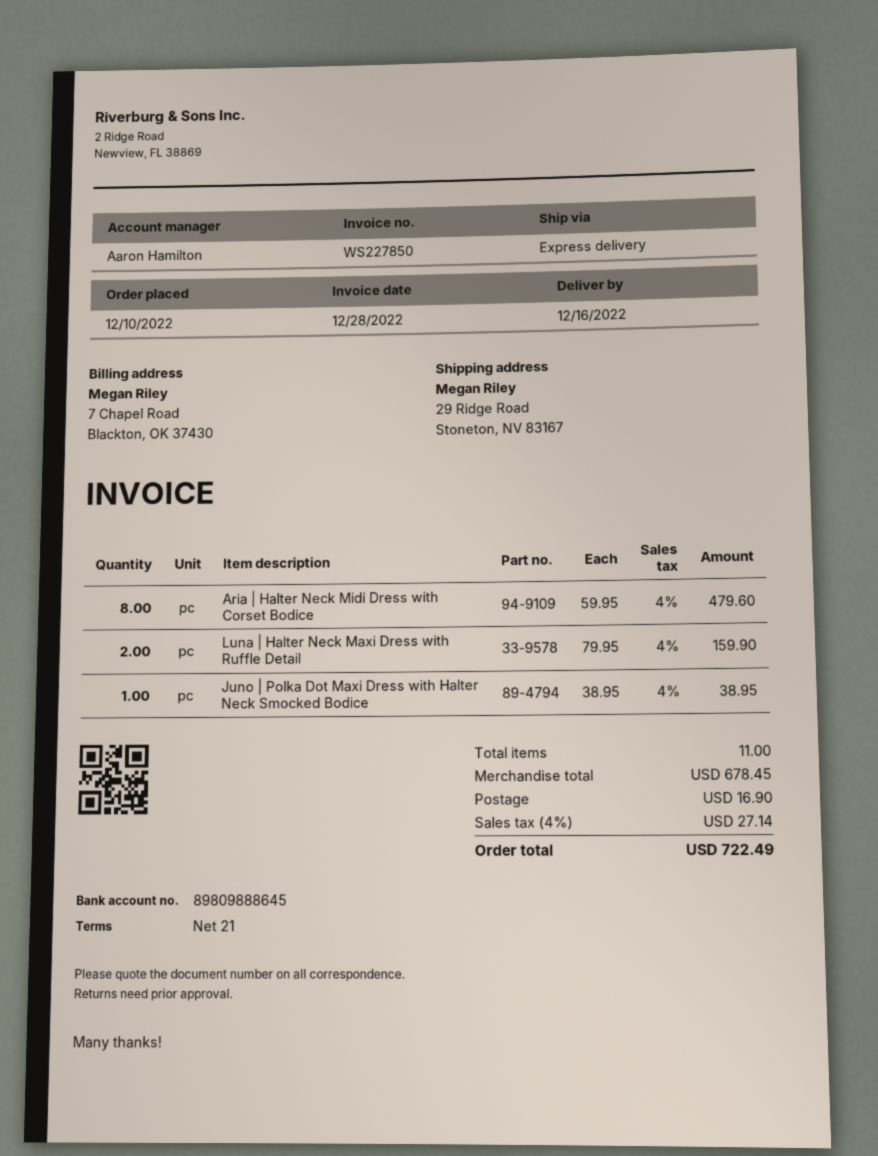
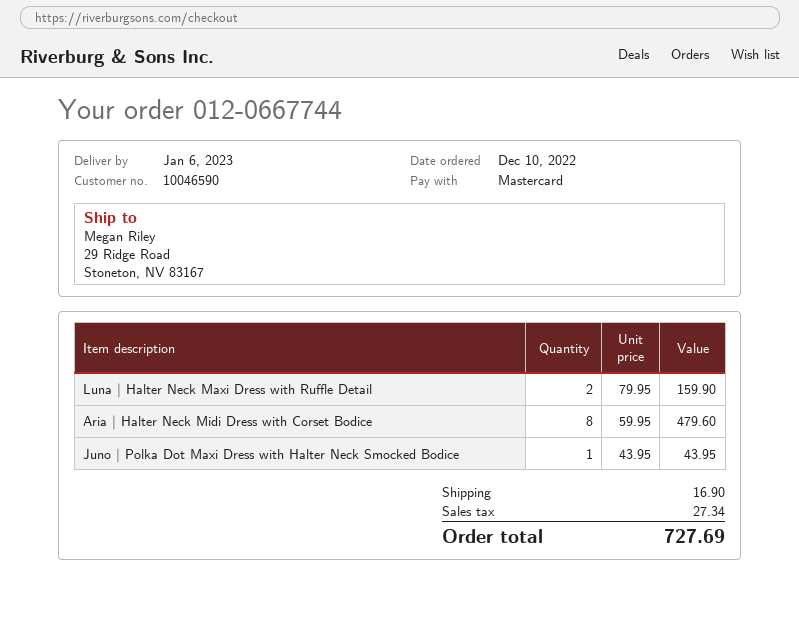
delivery date: 2022-12-16 -> 2023-01-06
Juno | Polka Dot Maxi Dress with Halter Neck Smocked Bodice: 1 x 38.95 = 38.95 -> 1 x 43.95 = 43.95
tax: 27.14 -> 27.34
total: 722.49 -> 727.69

